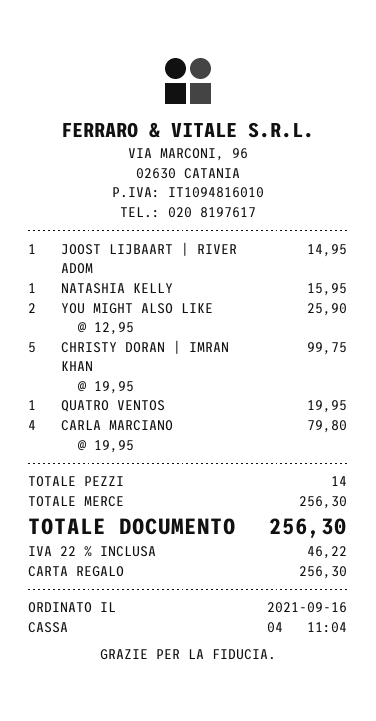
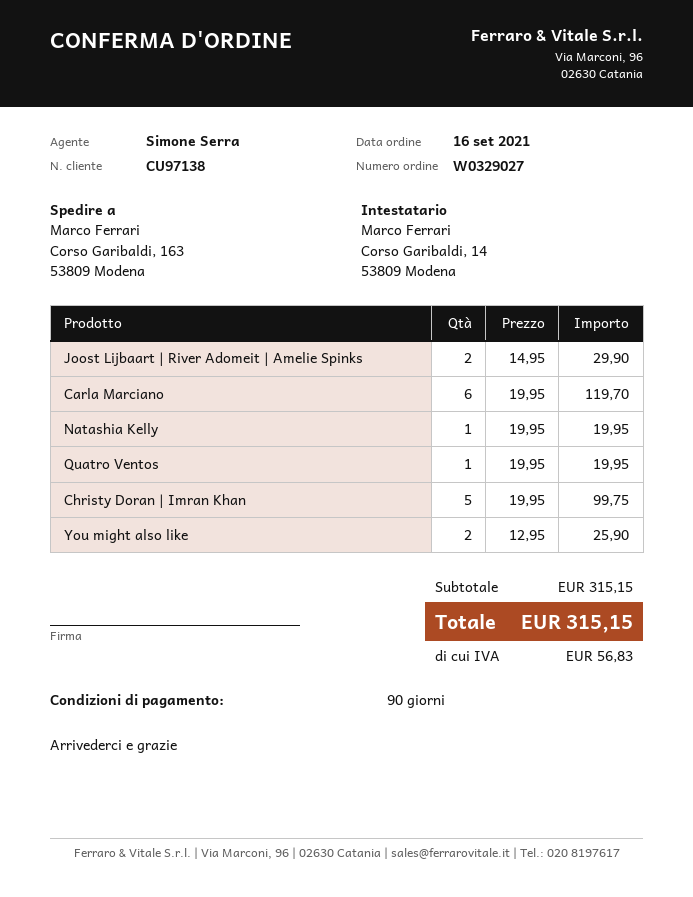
JOOST LIJBAART | RIVER ADOM: 1 x 14.95 = 14.95 -> 2 x 14.95 = 29.90
NATASHIA KELLY: 1 x 15.95 = 15.95 -> 1 x 19.95 = 19.95
CARLA MARCIANO: 4 x 19.95 = 79.80 -> 6 x 19.95 = 119.70
subtotal: 256.30 -> 315.15
tax: 46.22 -> 56.83
total: 256.30 -> 315.15

